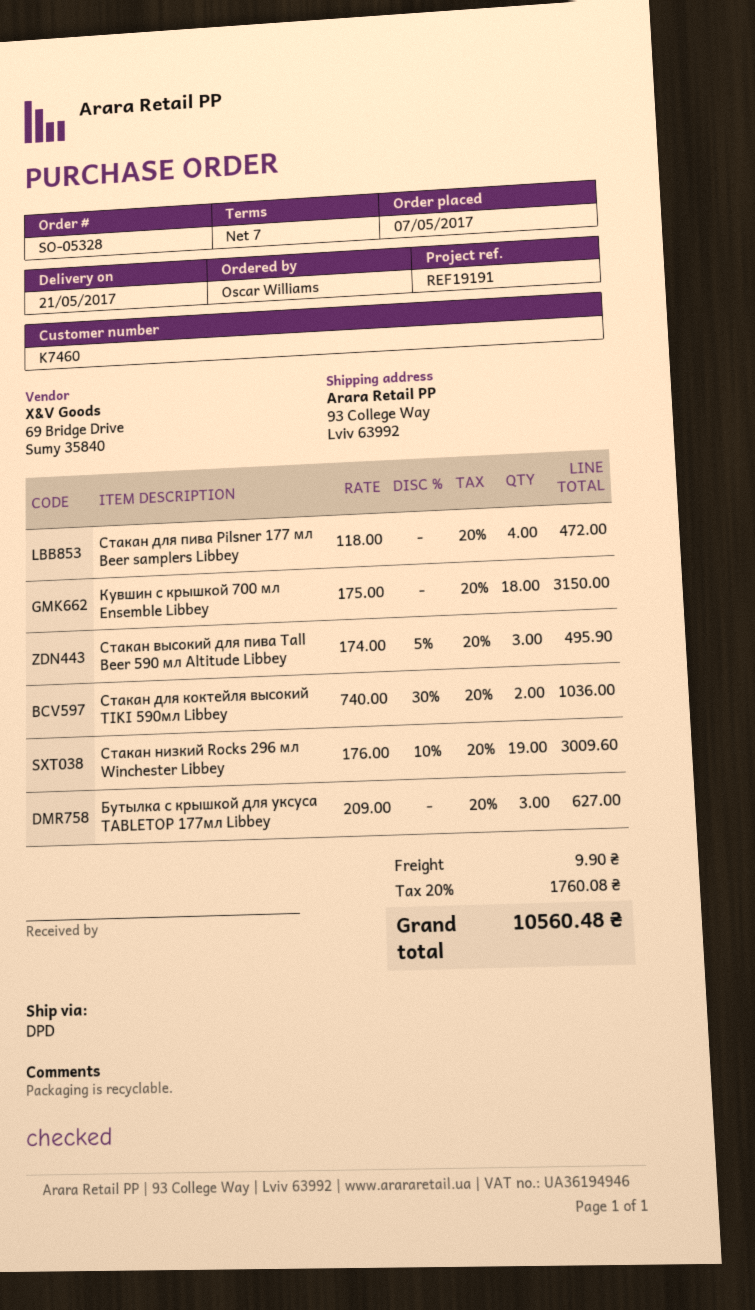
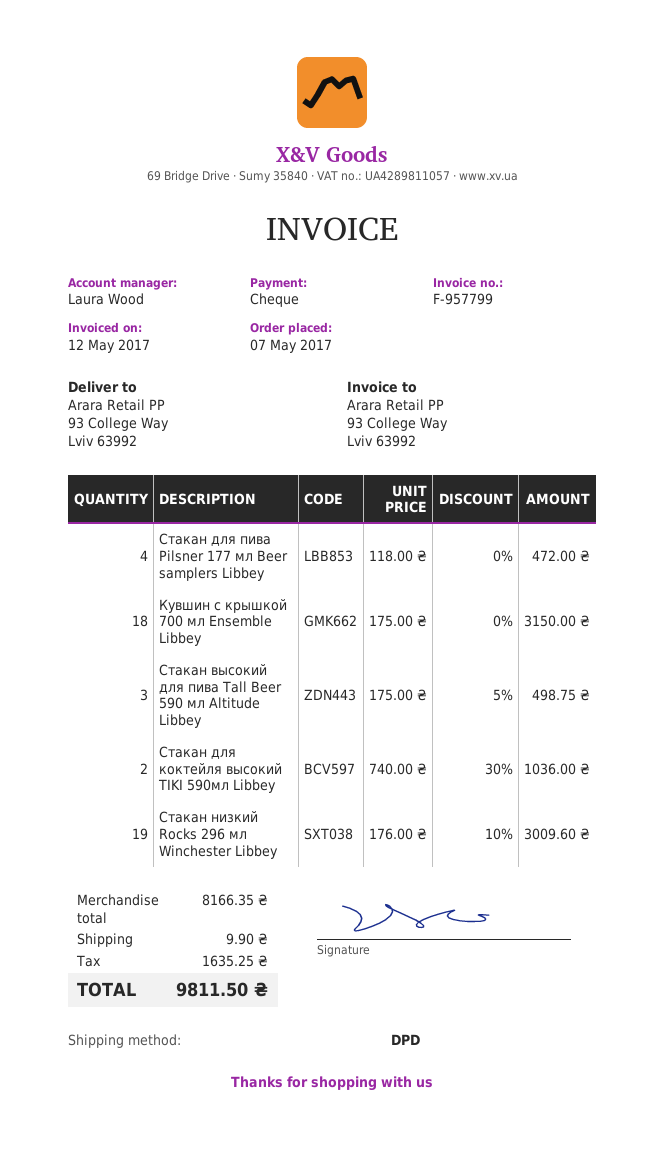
Стакан высокий для пива Tall Beer 590 мл Altitude Libbey: 3 x 174.00 - 5% = 495.90 -> 3 x 175.00 - 5% = 498.75
Бутылка с крышкой для уксуса TABLETOP 177мл Libbey: 3 x 209.00 = 627.00 -> none
tax: 1760.08 -> 1635.25
total: 10560.48 -> 9811.50

